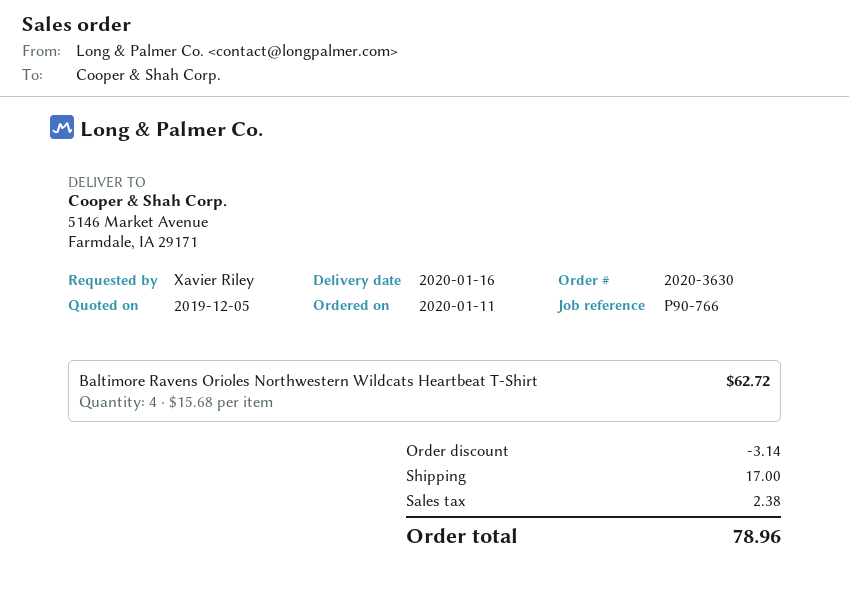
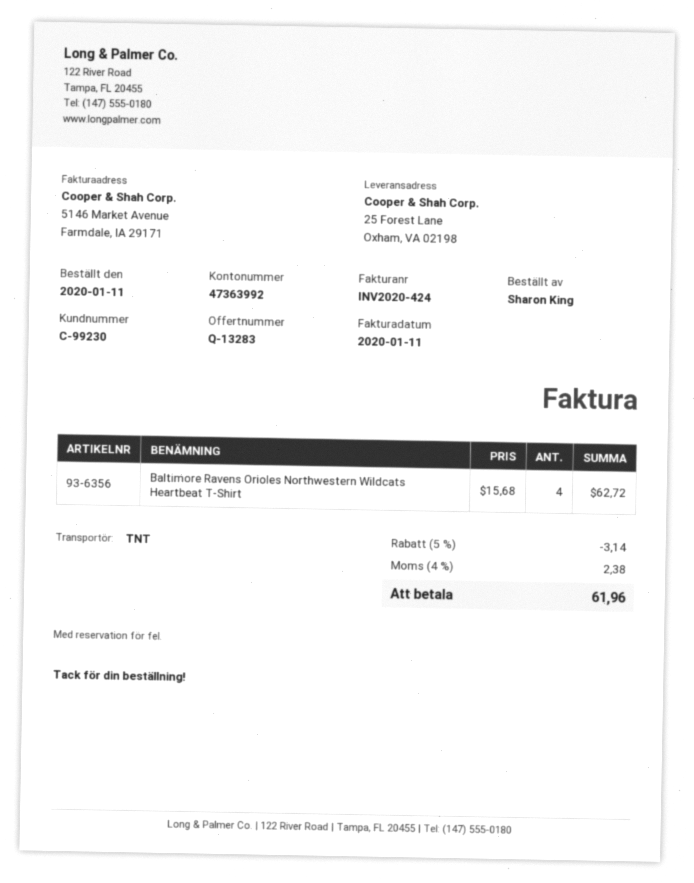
ordered by: Xavier Riley -> Sharon King
ship to: 5146 Market Avenue, Farmdale, IA 29171 -> 25 Forest Lane, Oxham, VA 02198
shipping: 17.00 -> none
total: 78.96 -> 61.96

